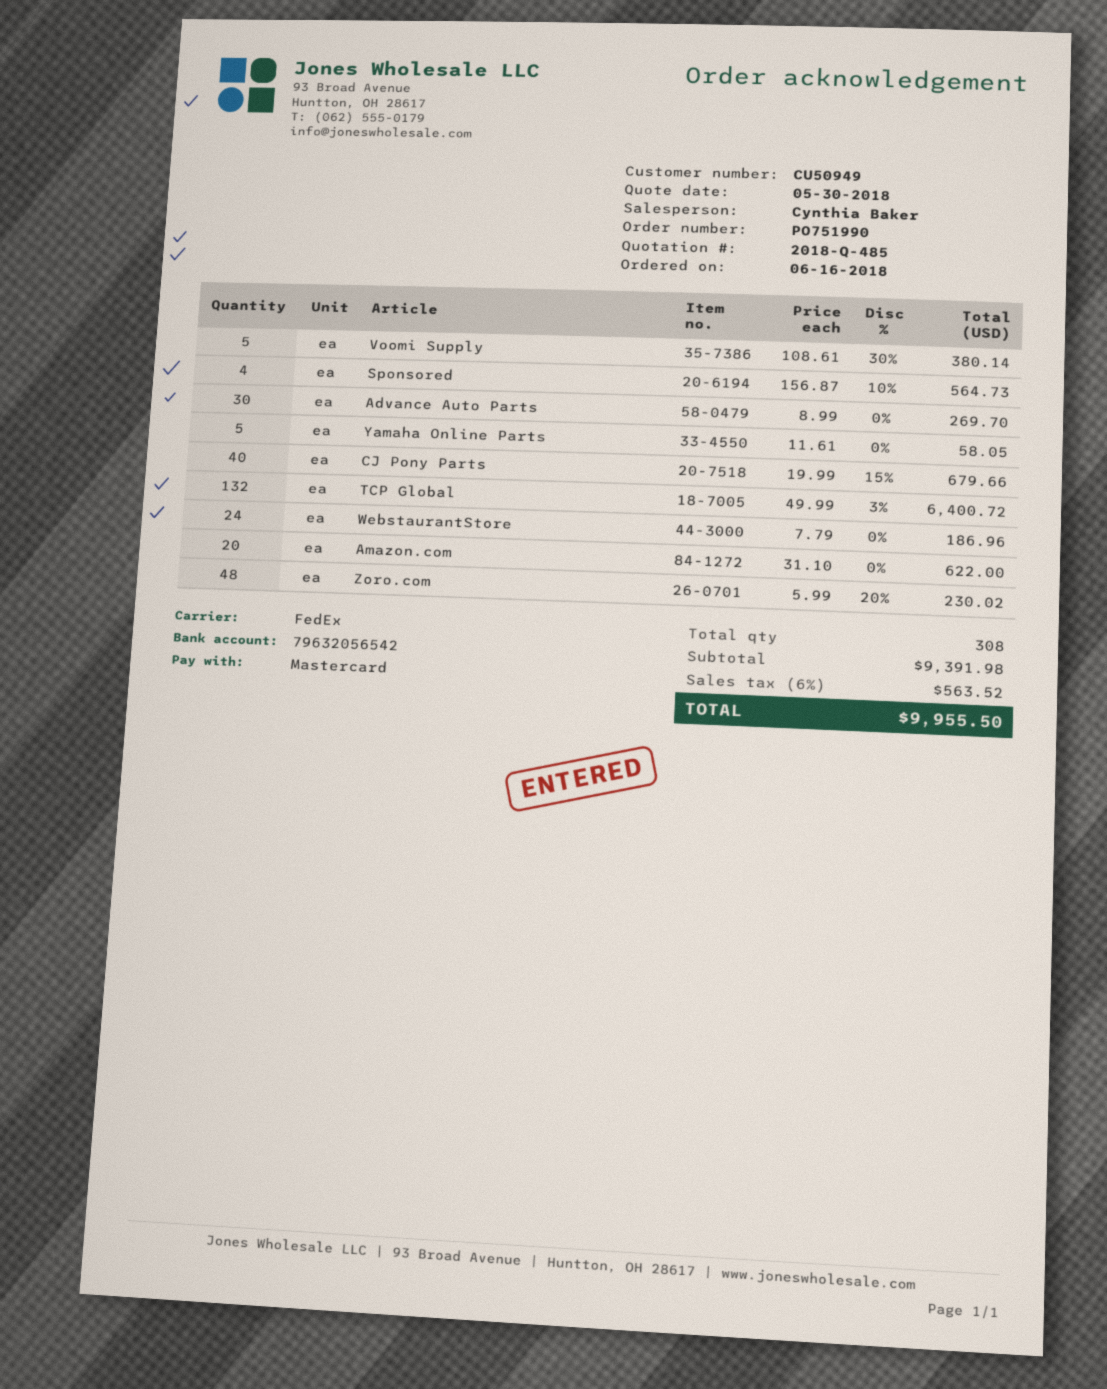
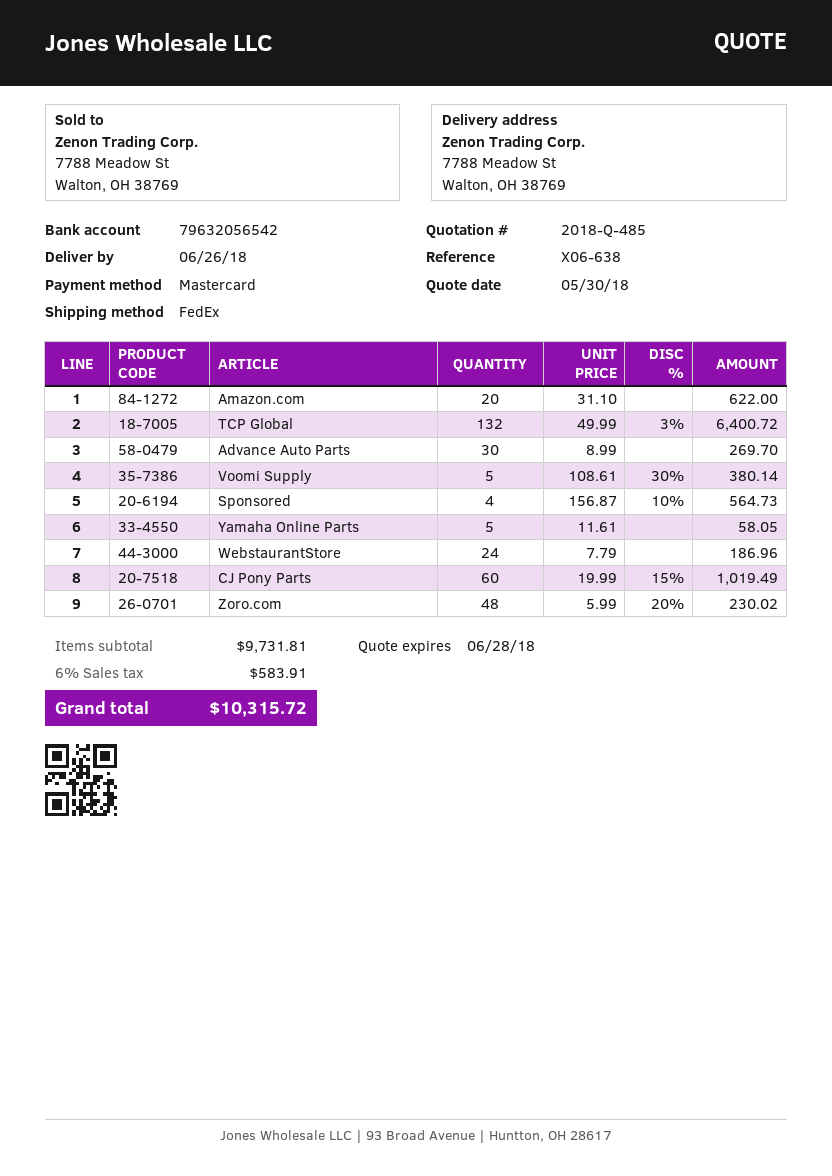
CJ Pony Parts: 40 x 19.99 - 15% = 679.66 -> 60 x 19.99 - 15% = 1019.49
subtotal: 9391.98 -> 9731.81
tax: 6% = 563.52 -> 6% = 583.91
total: 9955.50 -> 10315.72

